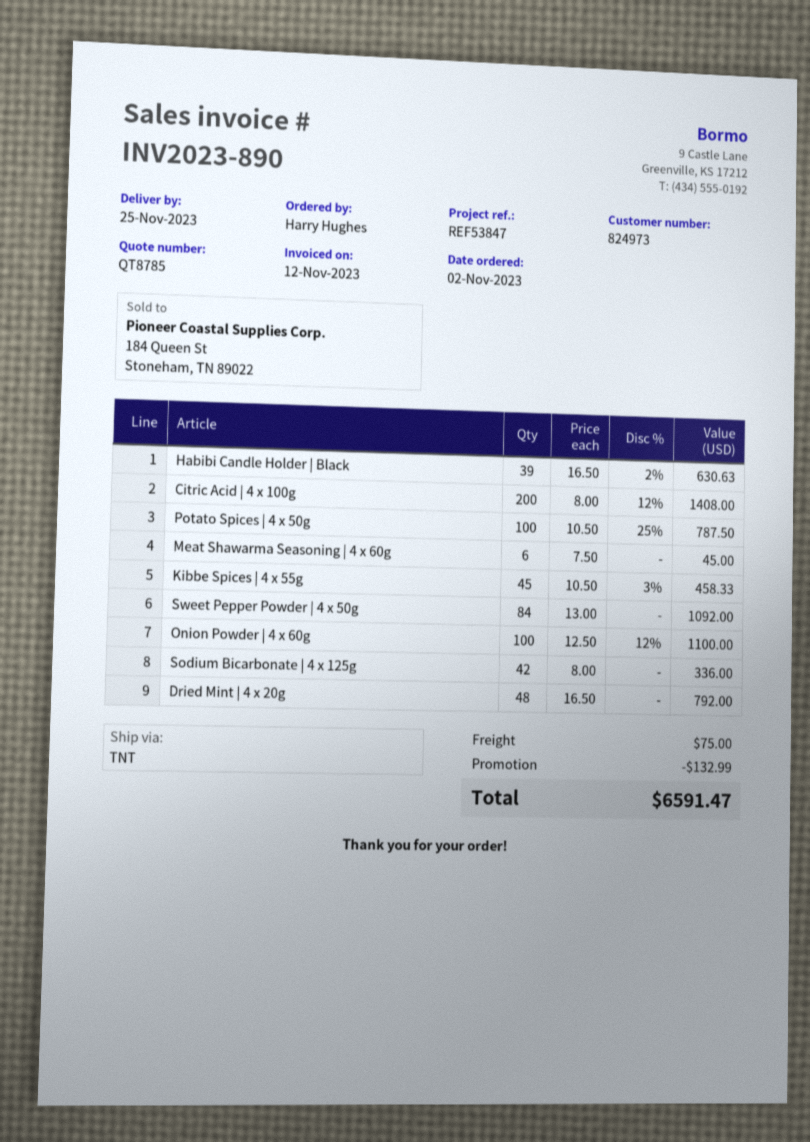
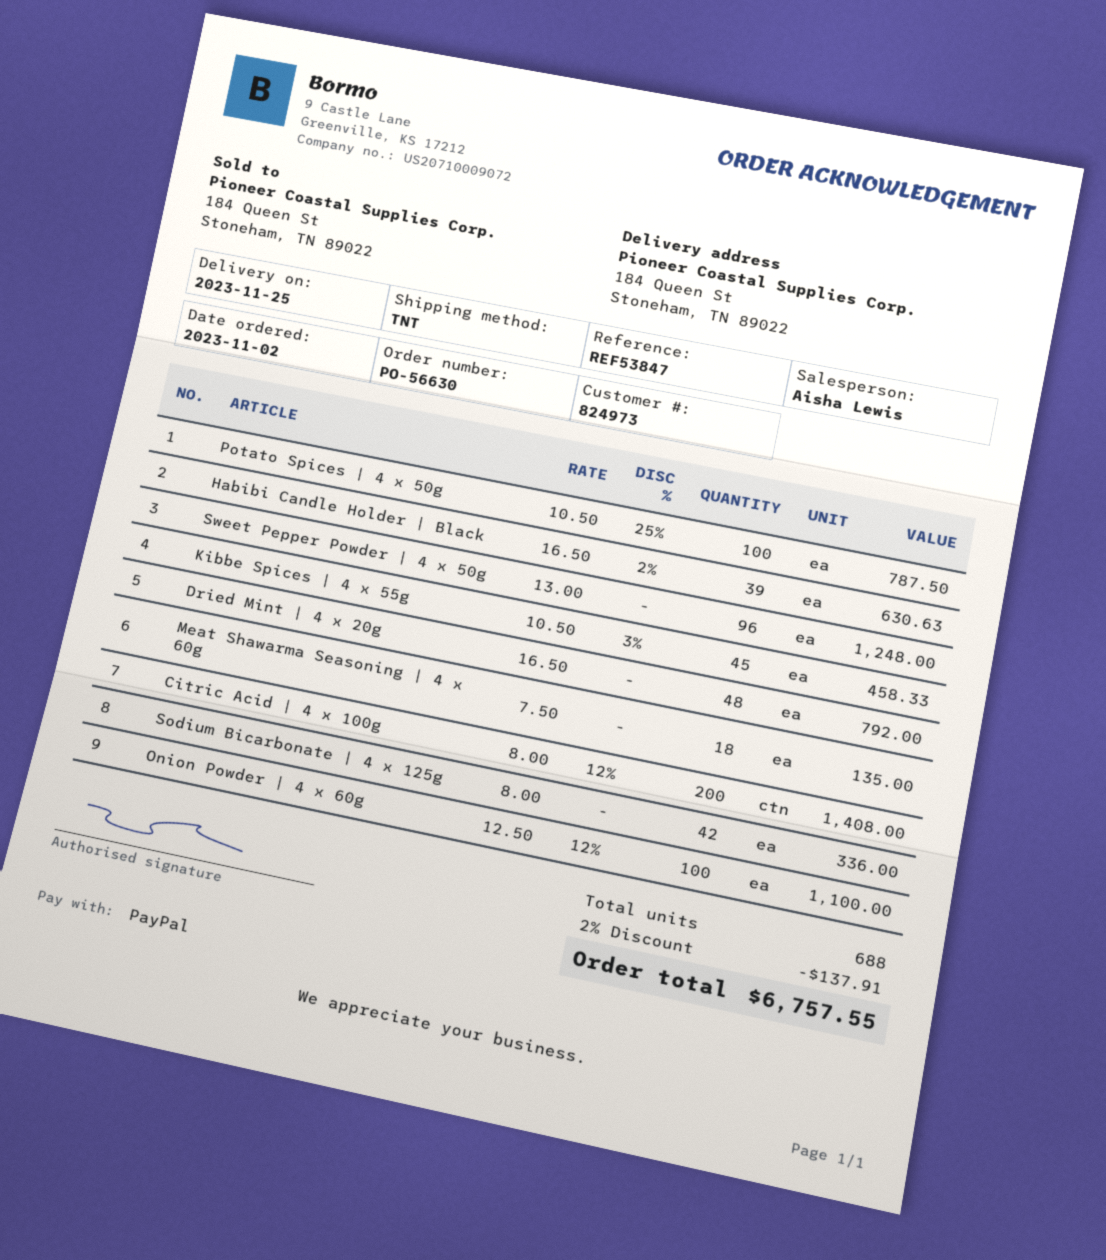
Meat Shawarma Seasoning | 4 x 60g: 6 x 7.50 = 45.00 -> 18 x 7.50 = 135.00
Sweet Pepper Powder | 4 x 50g: 84 x 13.00 = 1092.00 -> 96 x 13.00 = 1248.00
discount: 132.99 -> 137.91
shipping: 75.00 -> none
total: 6591.47 -> 6757.55

